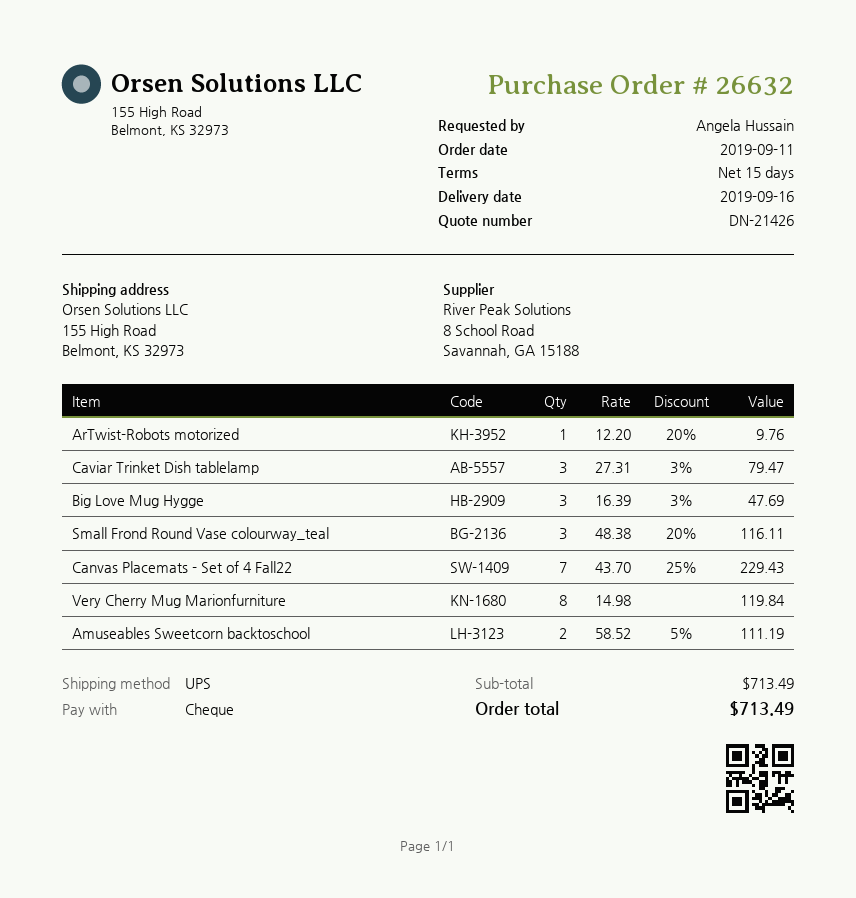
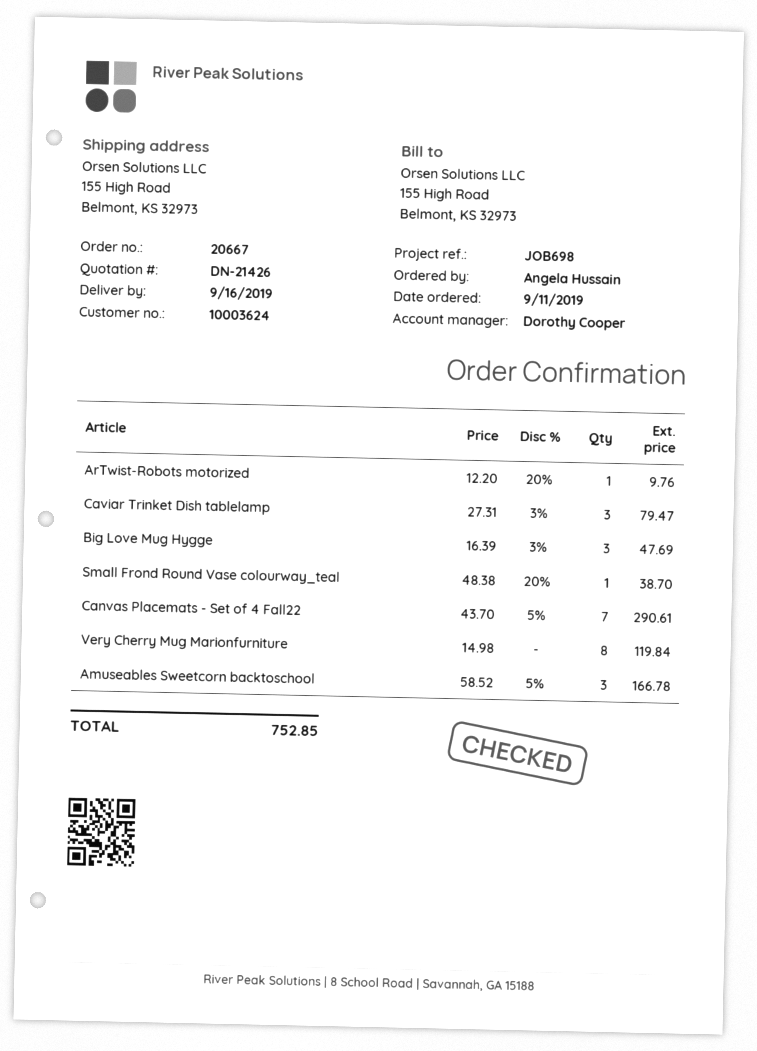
order number: 26632 -> 20667
Small Frond Round Vase colourway_teal: 3 x 48.38 - 20% = 116.11 -> 1 x 48.38 - 20% = 38.70
Canvas Placemats - Set of 4 Fall22: 7 x 43.70 - 25% = 229.43 -> 7 x 43.70 - 5% = 290.61
Amuseables Sweetcorn backtoschool: 2 x 58.52 - 5% = 111.19 -> 3 x 58.52 - 5% = 166.78
total: 713.49 -> 752.85

